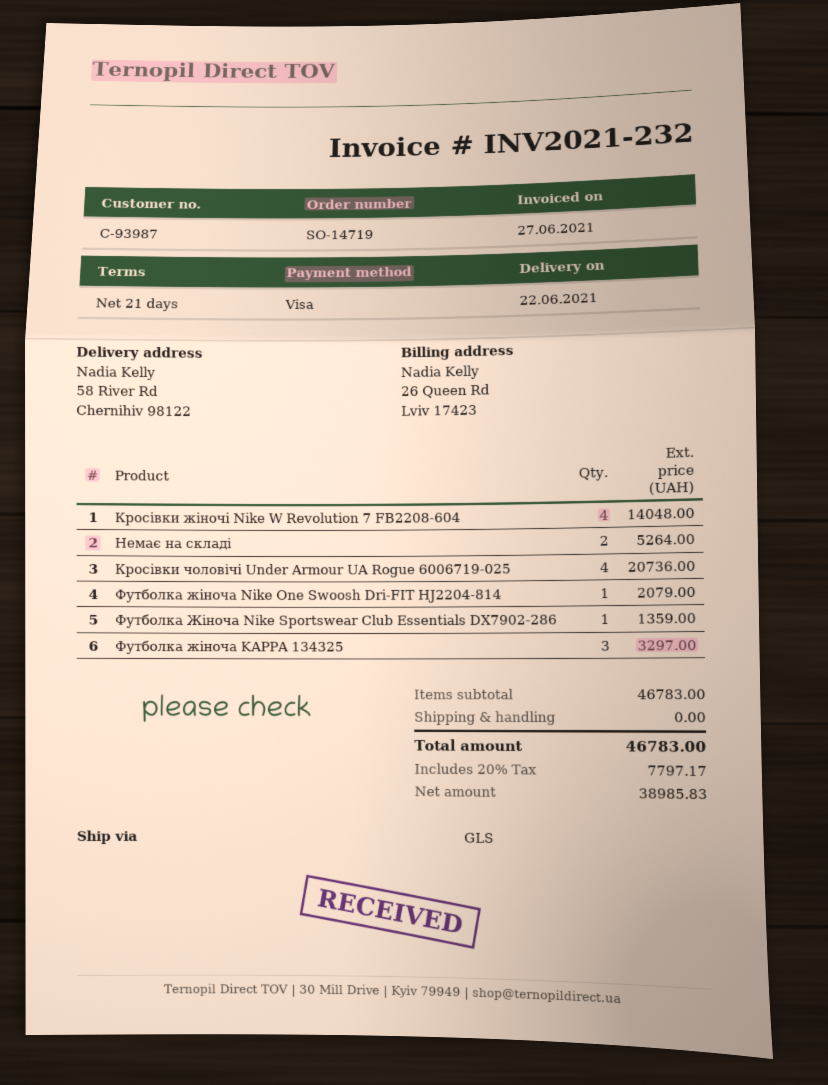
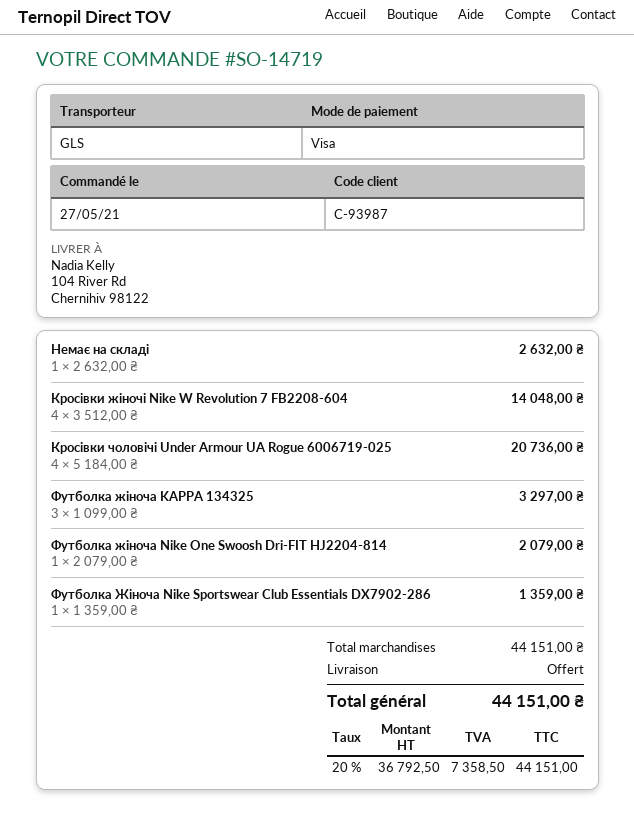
ship to: 58 River Rd, Chernihiv 98122 -> 104 River Rd, Chernihiv 98122
Немає на складі: 2 for 5264.00 -> 1 for 2632.00
subtotal: 46783.00 -> 44151.00
net: 38985.83 -> 36792.50
tax: 20% = 7797.17 -> 20% = 7358.50
total: 46783.00 -> 44151.00

